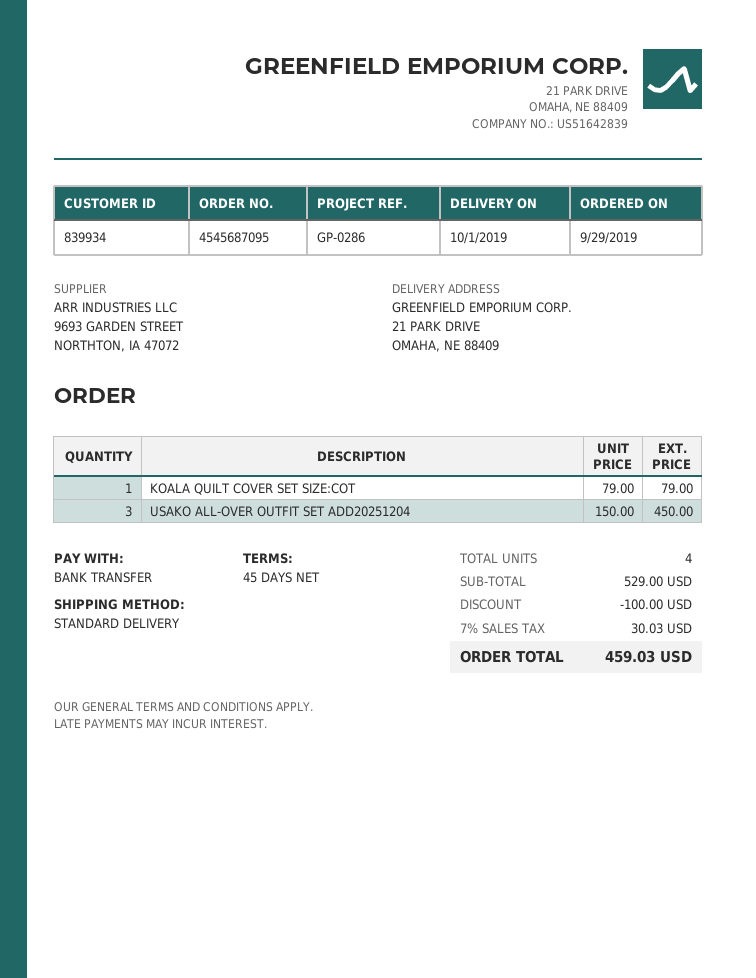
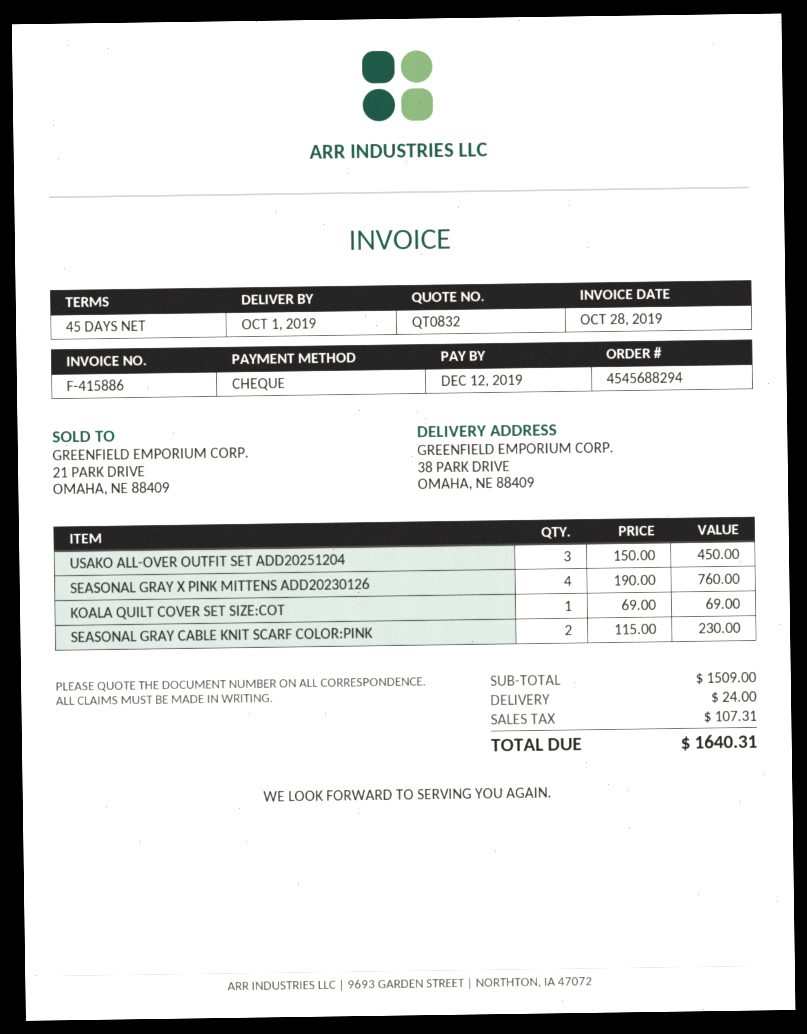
order number: 4545687095 -> 4545688294
payment method: bank transfer -> cheque
ship to: 21 PARK DRIVE, OMAHA, NE 88409 -> 38 PARK DRIVE, OMAHA, NE 88409
KOALA QUILT COVER SET SIZE:COT: 1 x 79.00 = 79.00 -> 1 x 69.00 = 69.00
SEASONAL GRAY X PINK MITTENS ADD20230126: none -> 4 x 190.00 = 760.00
SEASONAL GRAY CABLE KNIT SCARF COLOR:PINK: none -> 2 x 115.00 = 230.00
subtotal: 529.00 -> 1509.00
discount: 100.00 -> none
shipping: none -> 24.00
tax: 30.03 -> 107.31
total: 459.03 -> 1640.31

